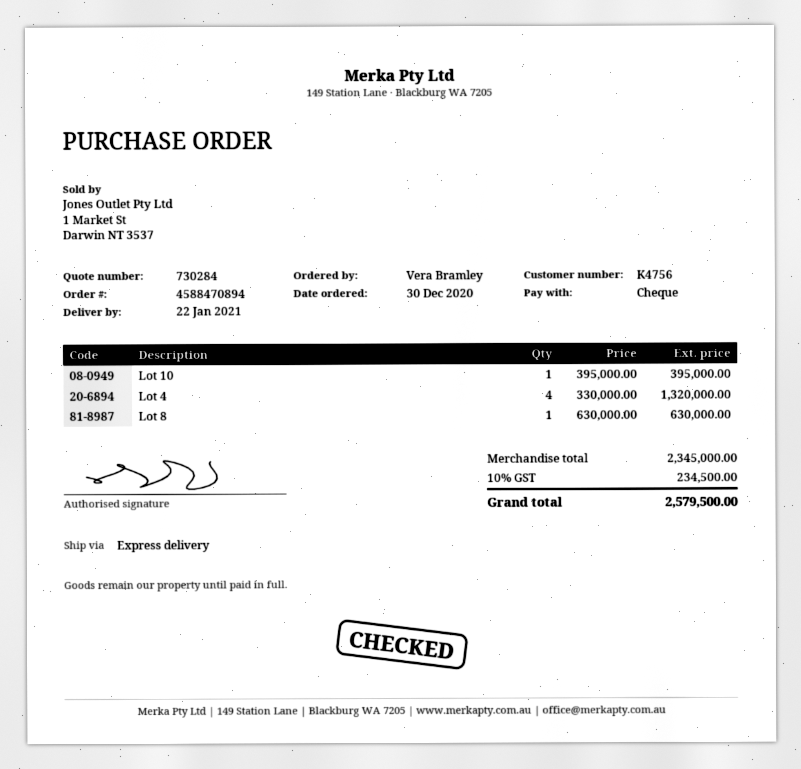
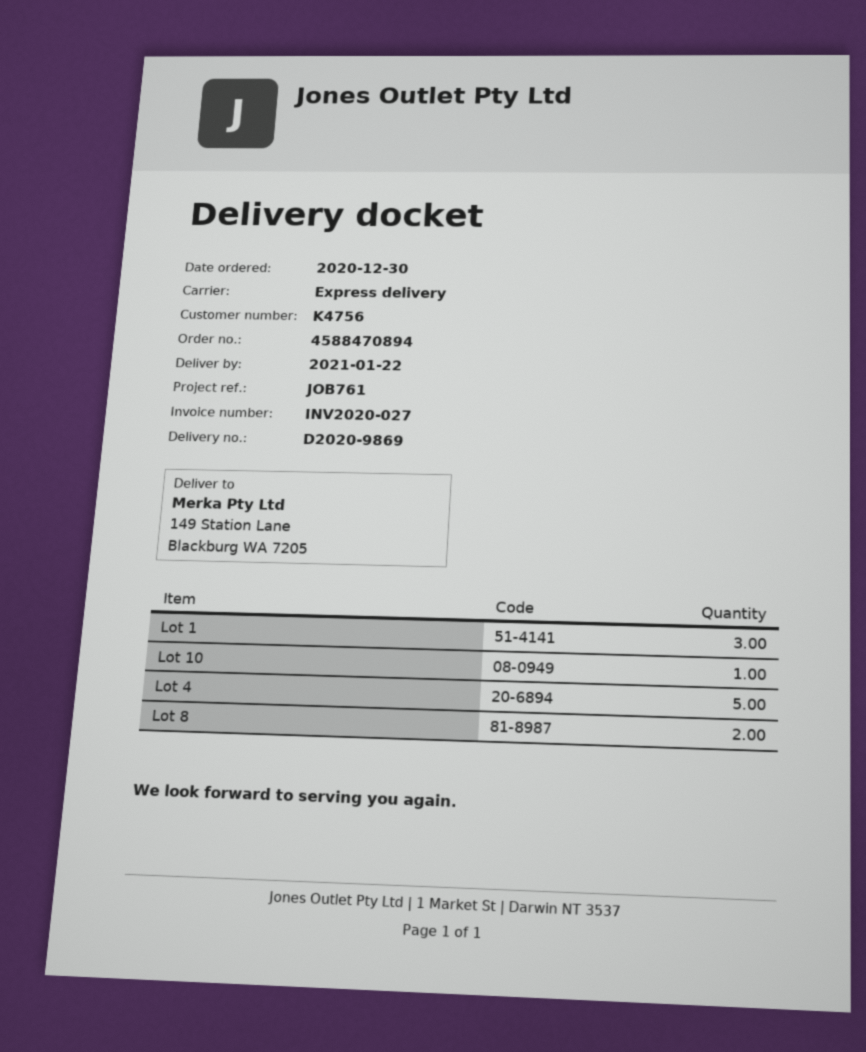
Lot 4: 4 -> 5
Lot 8: 1 -> 2
Lot 1: none -> 3

